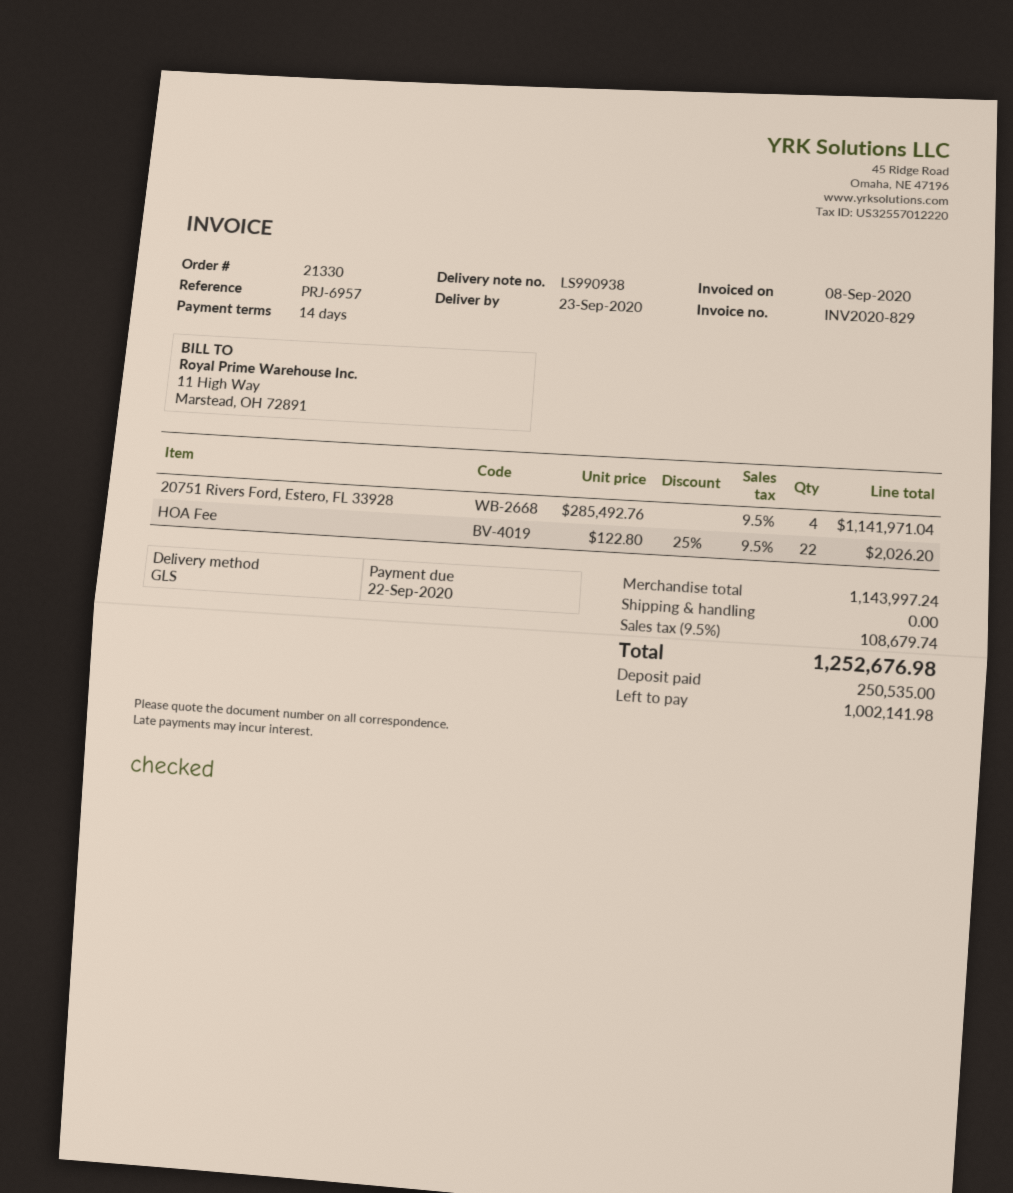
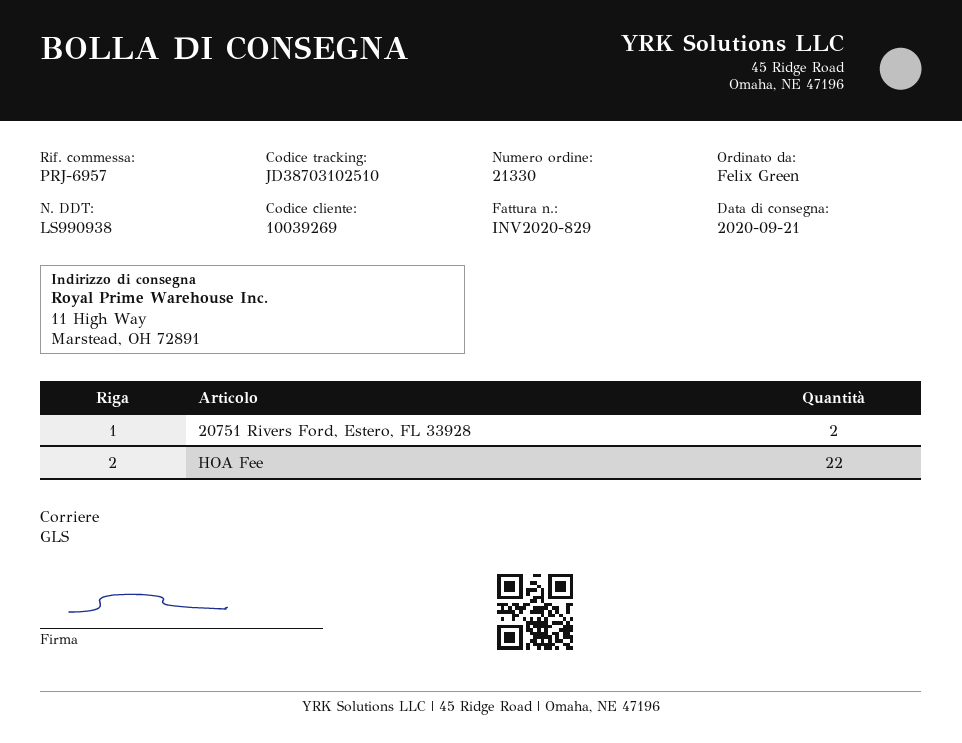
delivery date: 2020-09-23 -> 2020-09-21
20751 Rivers Ford, Estero, FL 33928: 4 -> 2

